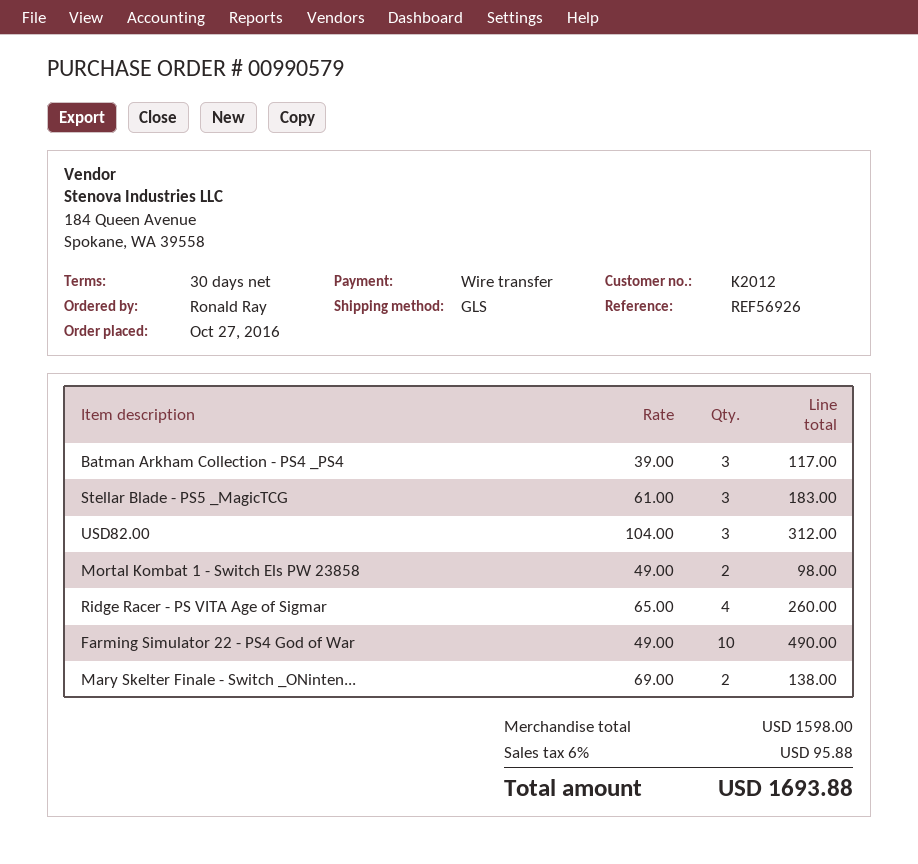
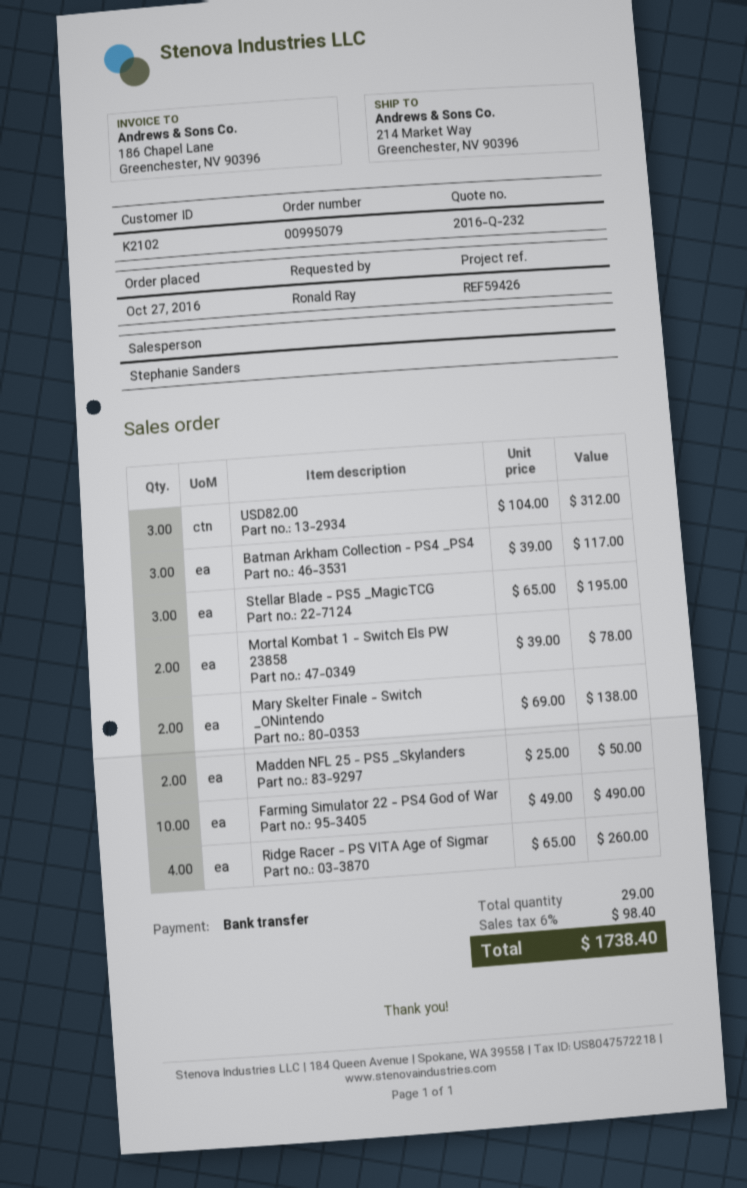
order number: 00990579 -> 00995079
customer number: K2012 -> K2102
reference: REF56926 -> REF59426
Stellar Blade - PS5 _MagicTCG: 3 x 61.00 = 183.00 -> 3 x 65.00 = 195.00
Mortal Kombat 1 - Switch Els PW 23858: 2 x 49.00 = 98.00 -> 2 x 39.00 = 78.00
Madden NFL 25 - PS5 _Skylanders: none -> 2 x 25.00 = 50.00
tax: 6% = 95.88 -> 6% = 98.40
total: 1693.88 -> 1738.40

